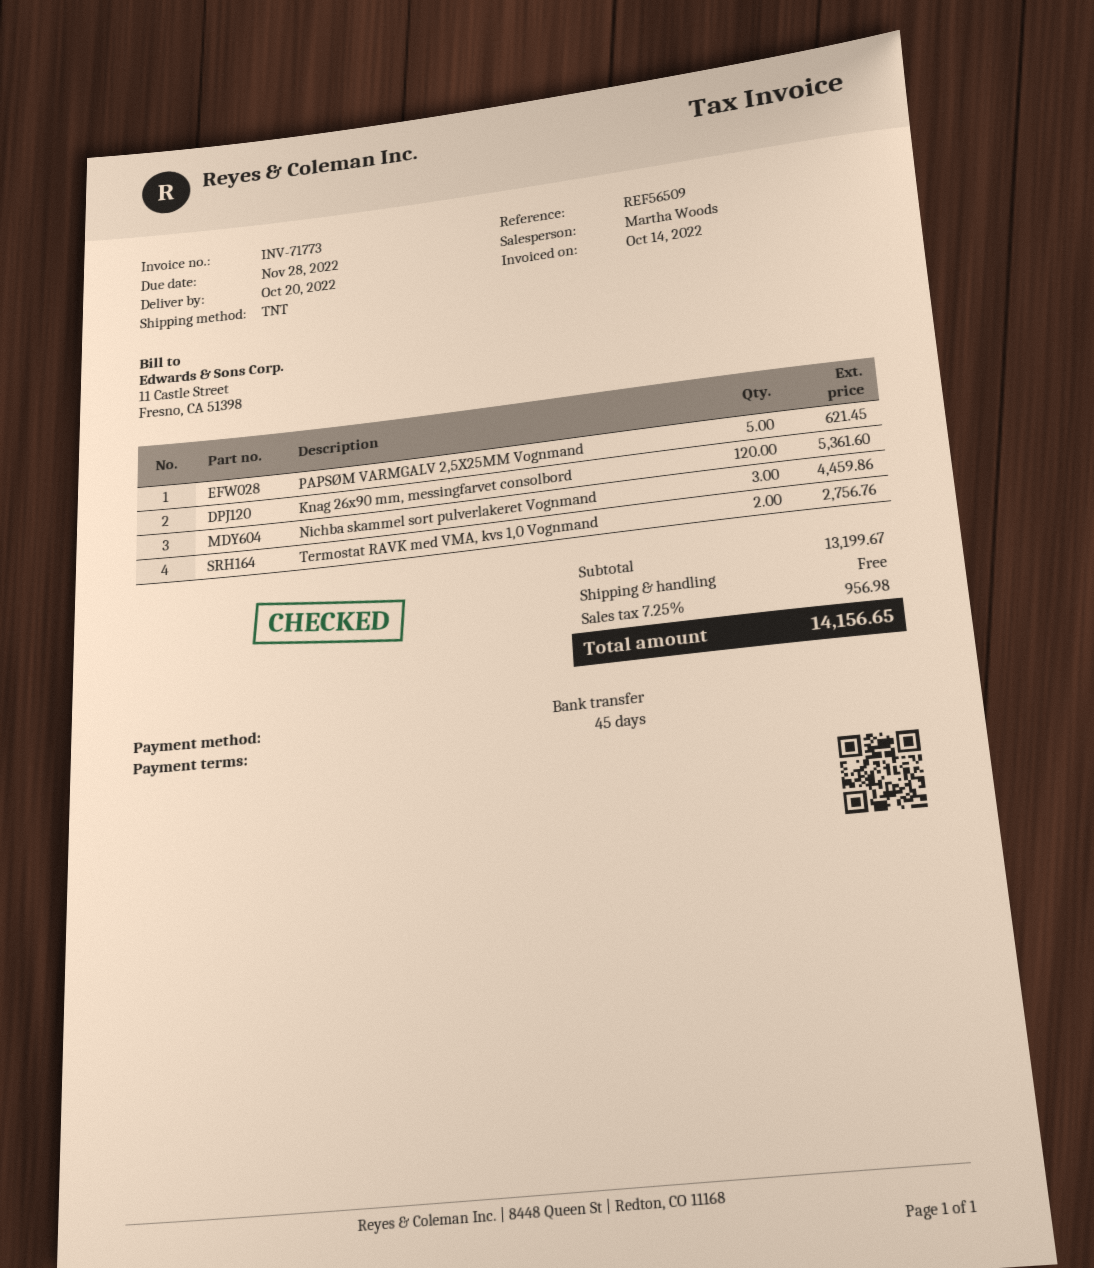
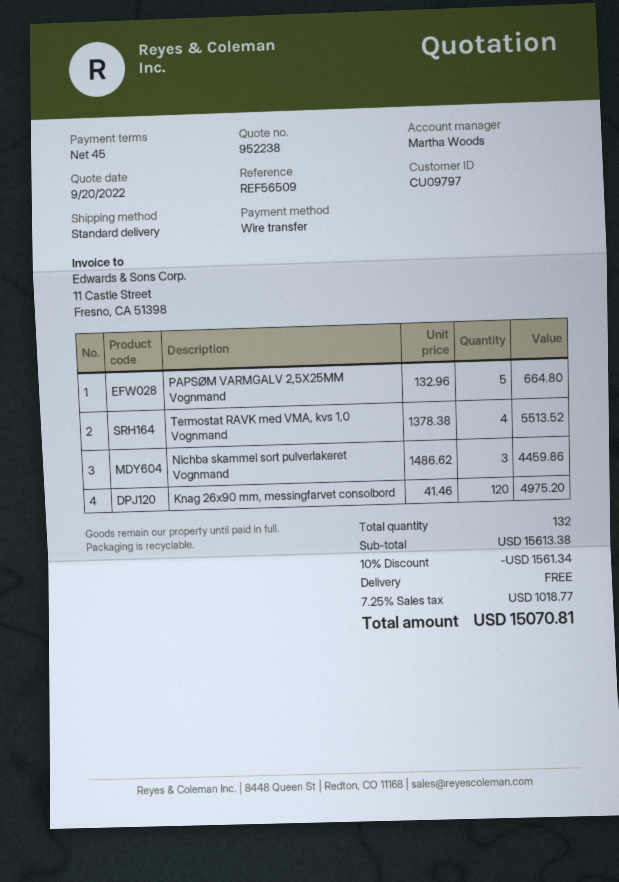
shipping method: TNT -> standard
PAPSØM VARMGALV 2,5X25MM Vognmand: 5 for 621.45 -> 5 for 664.80
Knag 26x90 mm, messingfarvet consolbord: 120 for 5361.60 -> 120 for 4975.20
Termostat RAVK med VMA, kvs 1,0 Vognmand: 2 for 2756.76 -> 4 for 5513.52
subtotal: 13199.67 -> 15613.38
discount: none -> 10% = 1561.34
tax: 7.25% = 956.98 -> 7.25% = 1018.77
total: 14156.65 -> 15070.81

